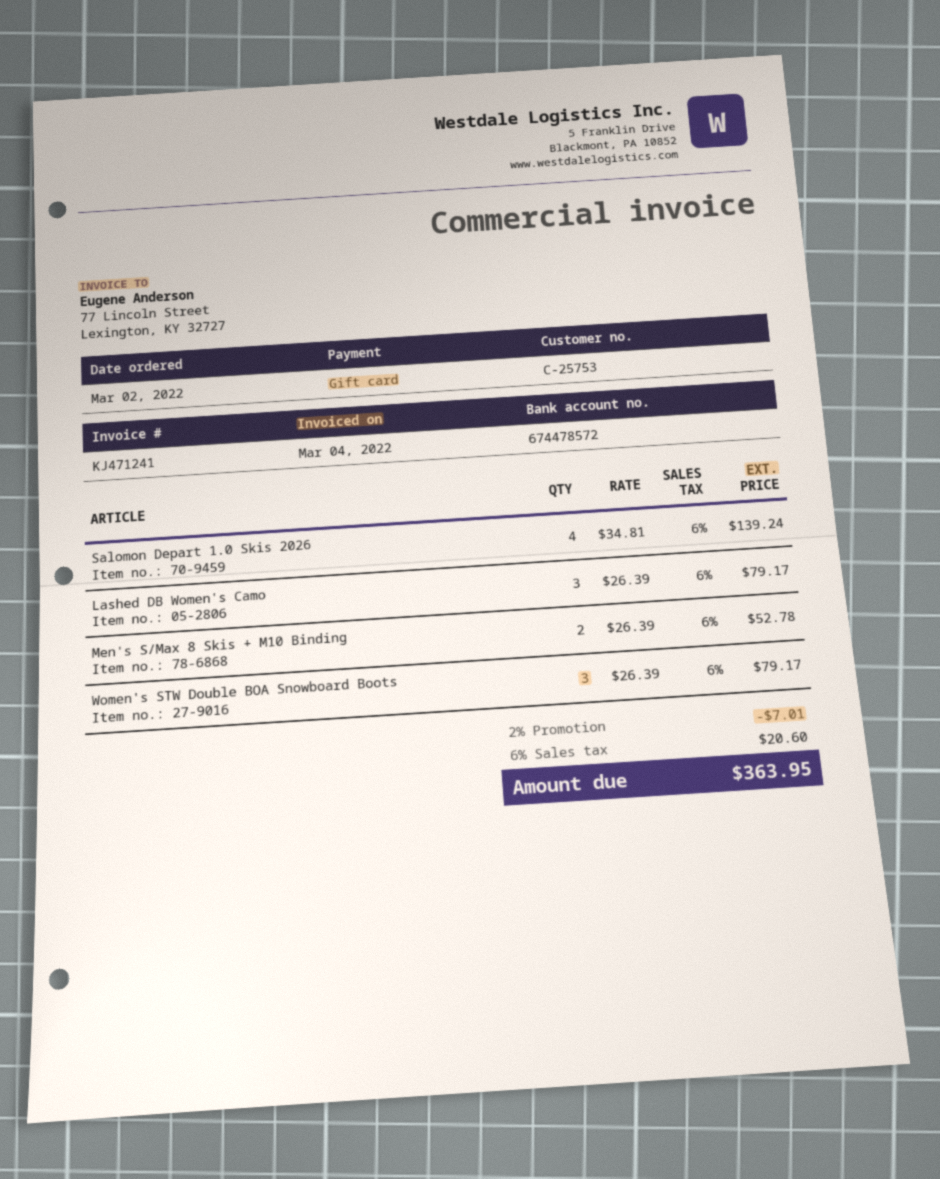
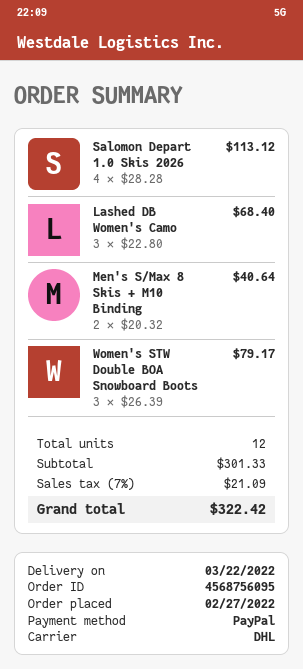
order date: 2022-03-02 -> 2022-02-27
payment method: gift card -> PayPal
Salomon Depart 1.0 Skis 2026: 4 x 34.81 = 139.24 -> 4 x 28.28 = 113.12
Lashed DB Women's Camo: 3 x 26.39 = 79.17 -> 3 x 22.80 = 68.40
Men's S/Max 8 Skis + M10 Binding: 2 x 26.39 = 52.78 -> 2 x 20.32 = 40.64
discount: 2% = 7.01 -> none
tax: 6% = 20.60 -> 7% = 21.09
total: 363.95 -> 322.42

